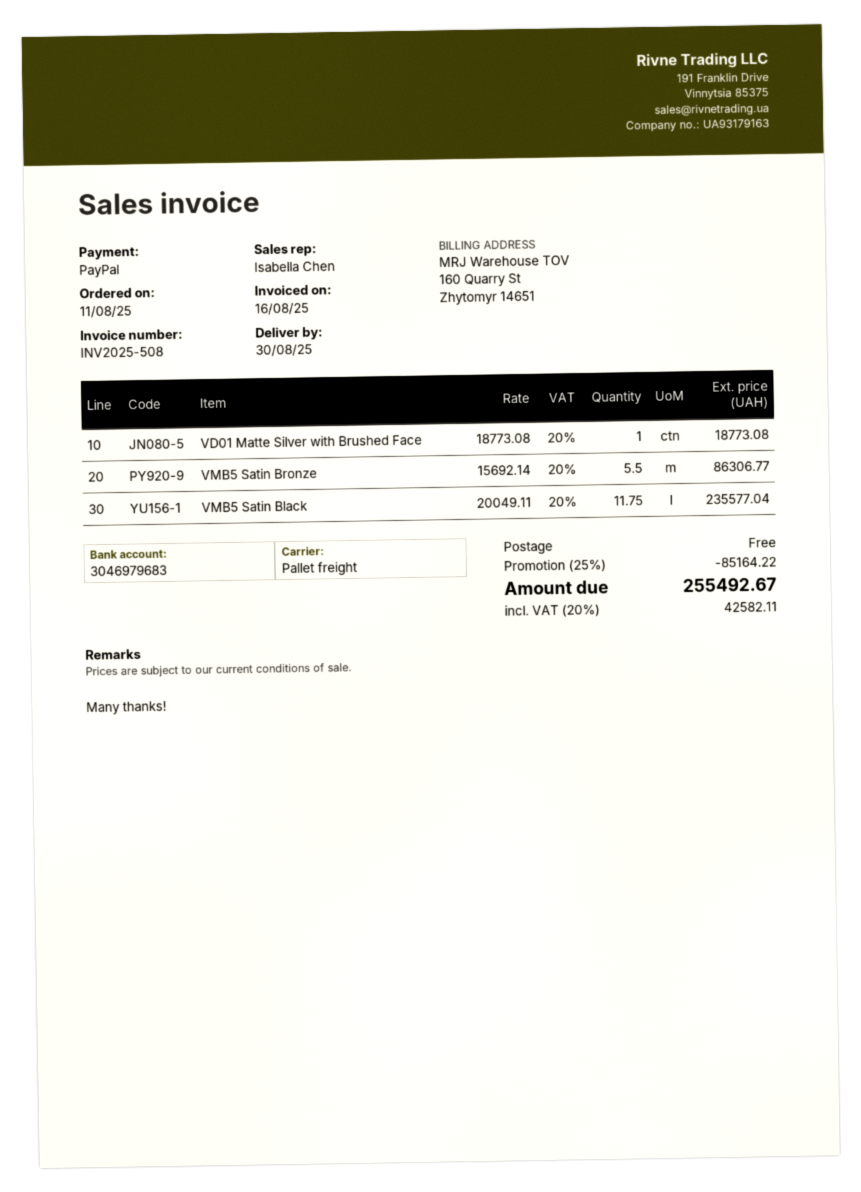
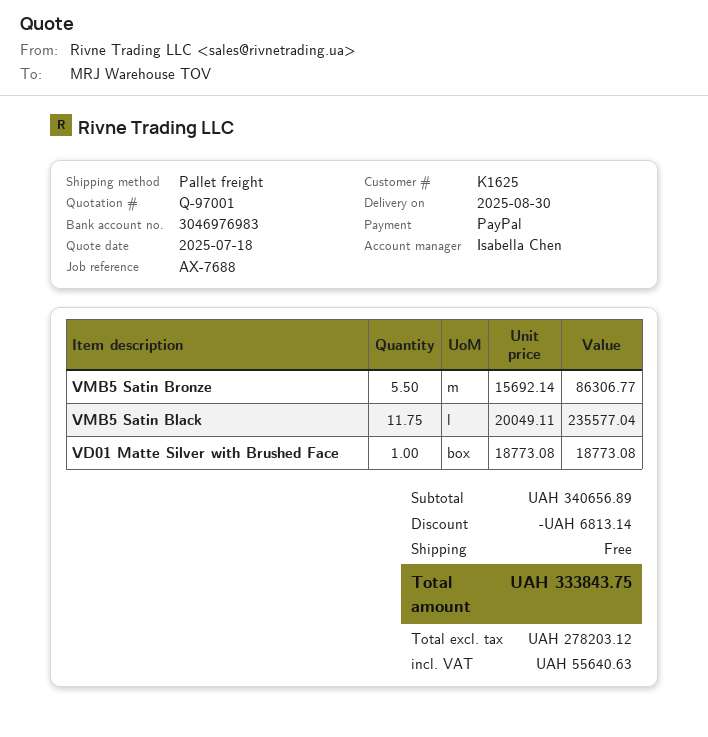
bank account: 3046979683 -> 3046976983
discount: 85164.22 -> 6813.14
tax: 42582.11 -> 55640.63
total: 255492.67 -> 333843.75

